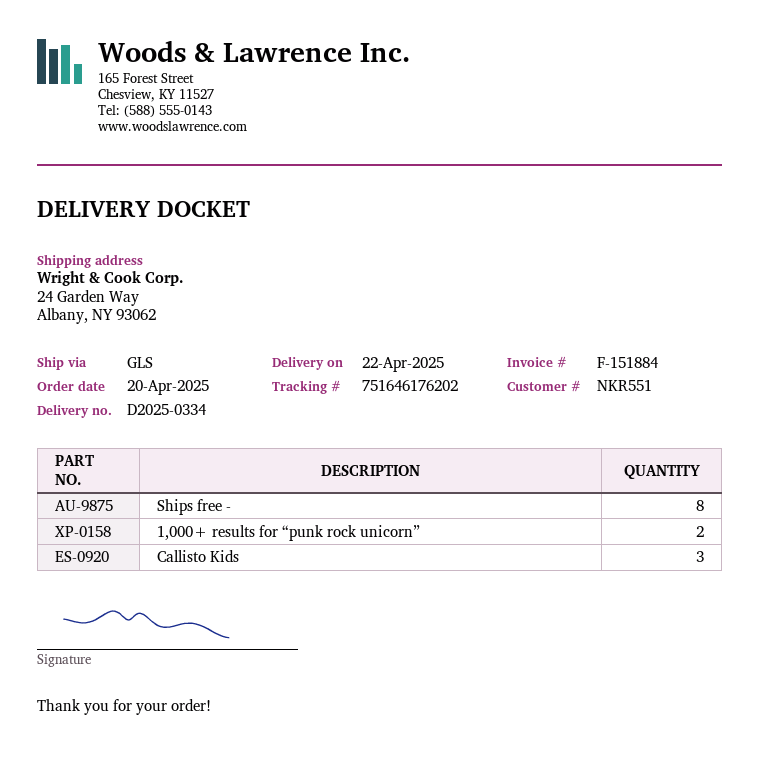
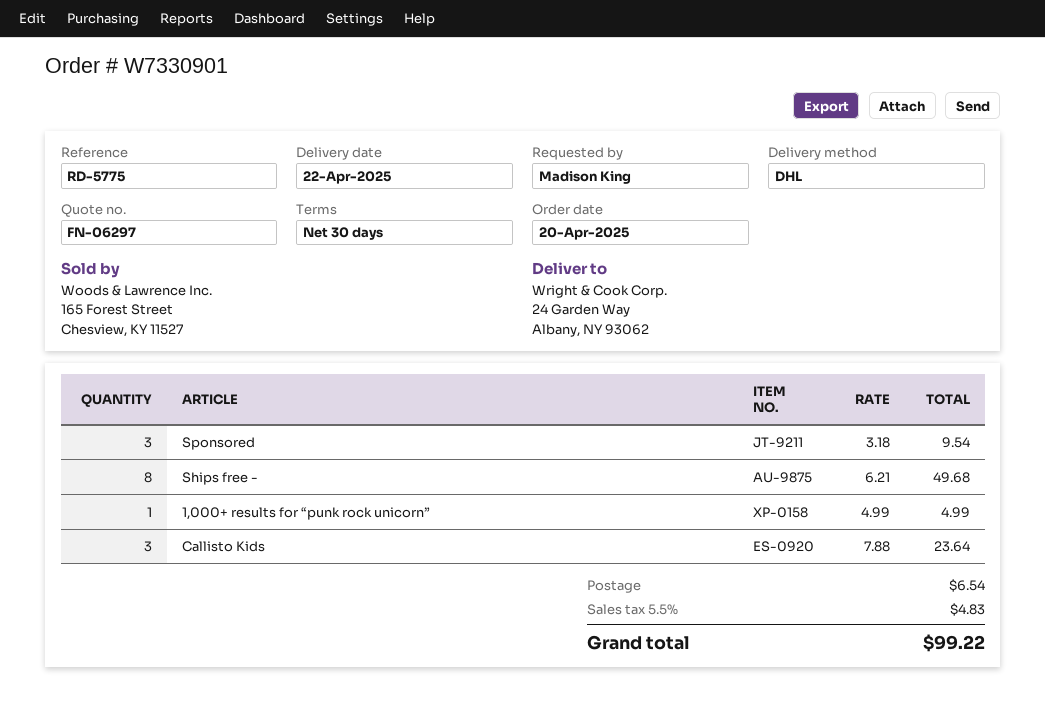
shipping method: GLS -> DHL
1,000+ results for “punk rock unicorn”: 2 -> 1
Sponsored: none -> 3

